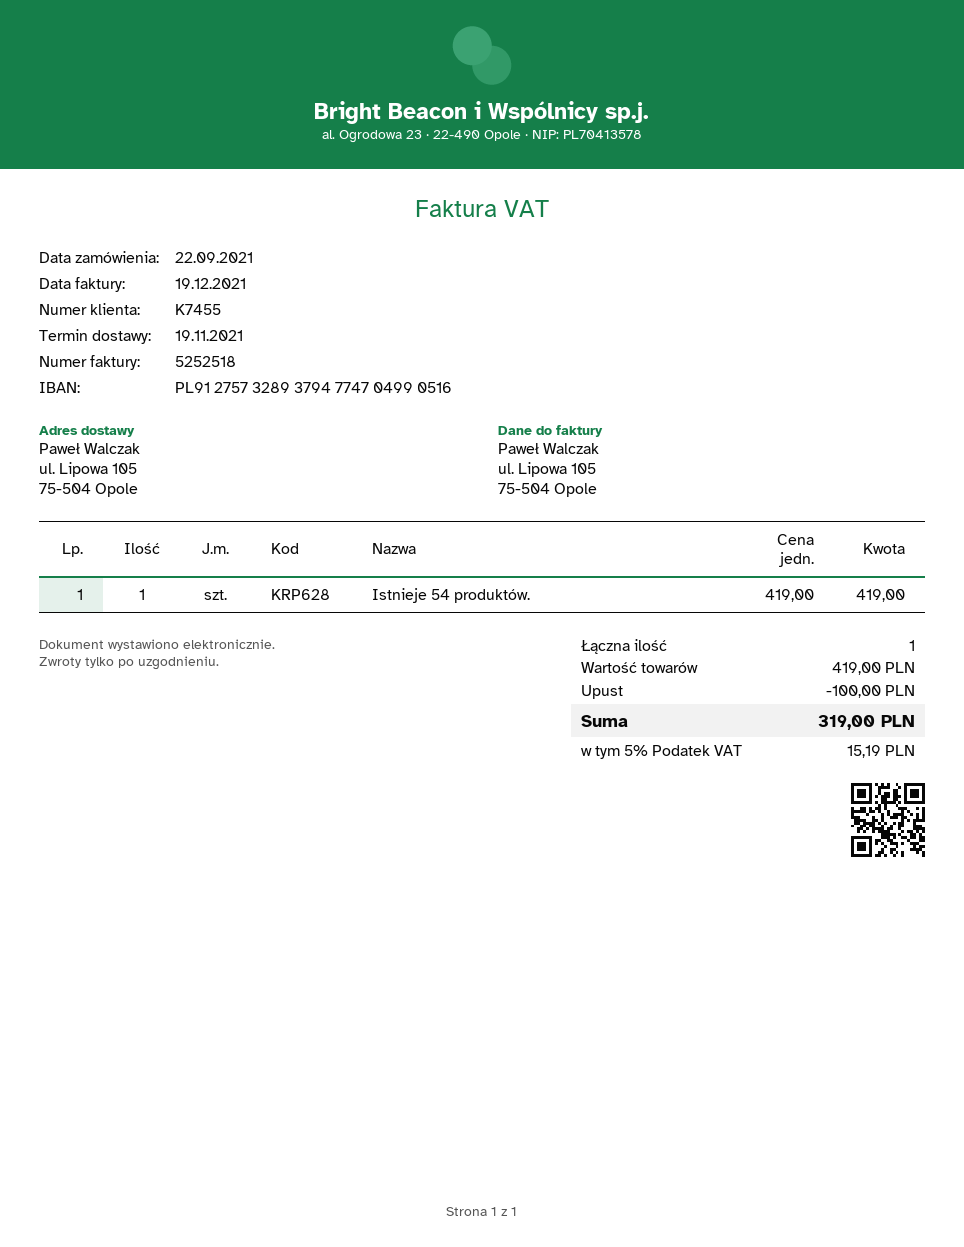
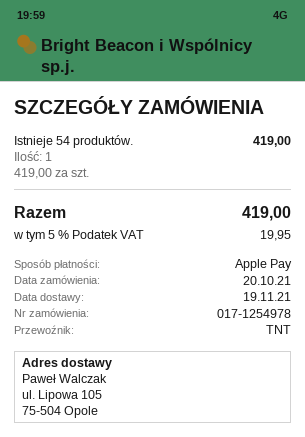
order date: 2021-09-22 -> 2021-10-20
discount: 100.00 -> none
tax: 5% = 15.19 -> 5% = 19.95
total: 319.00 -> 419.00

